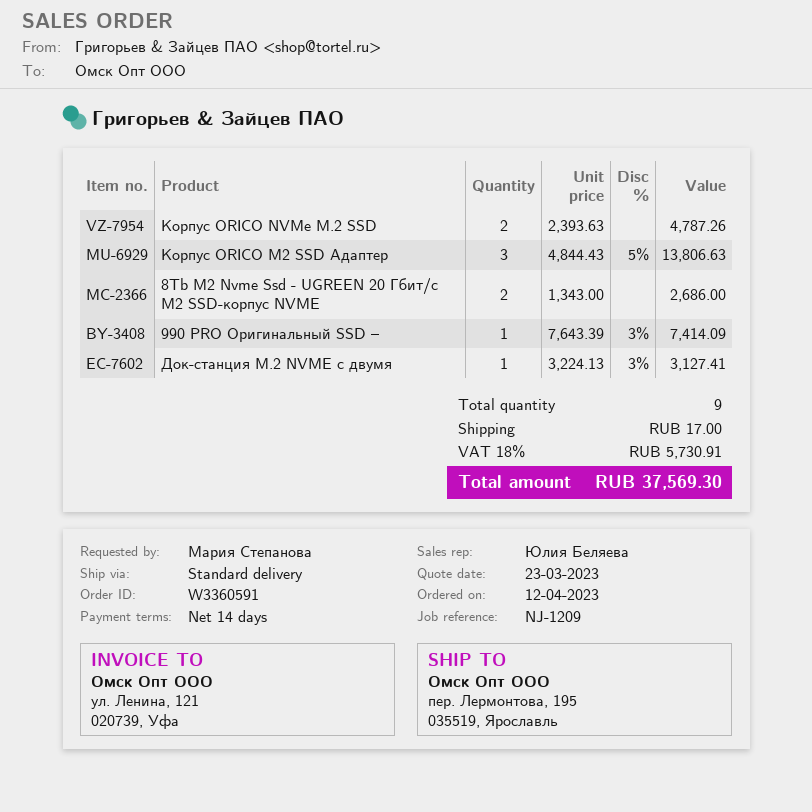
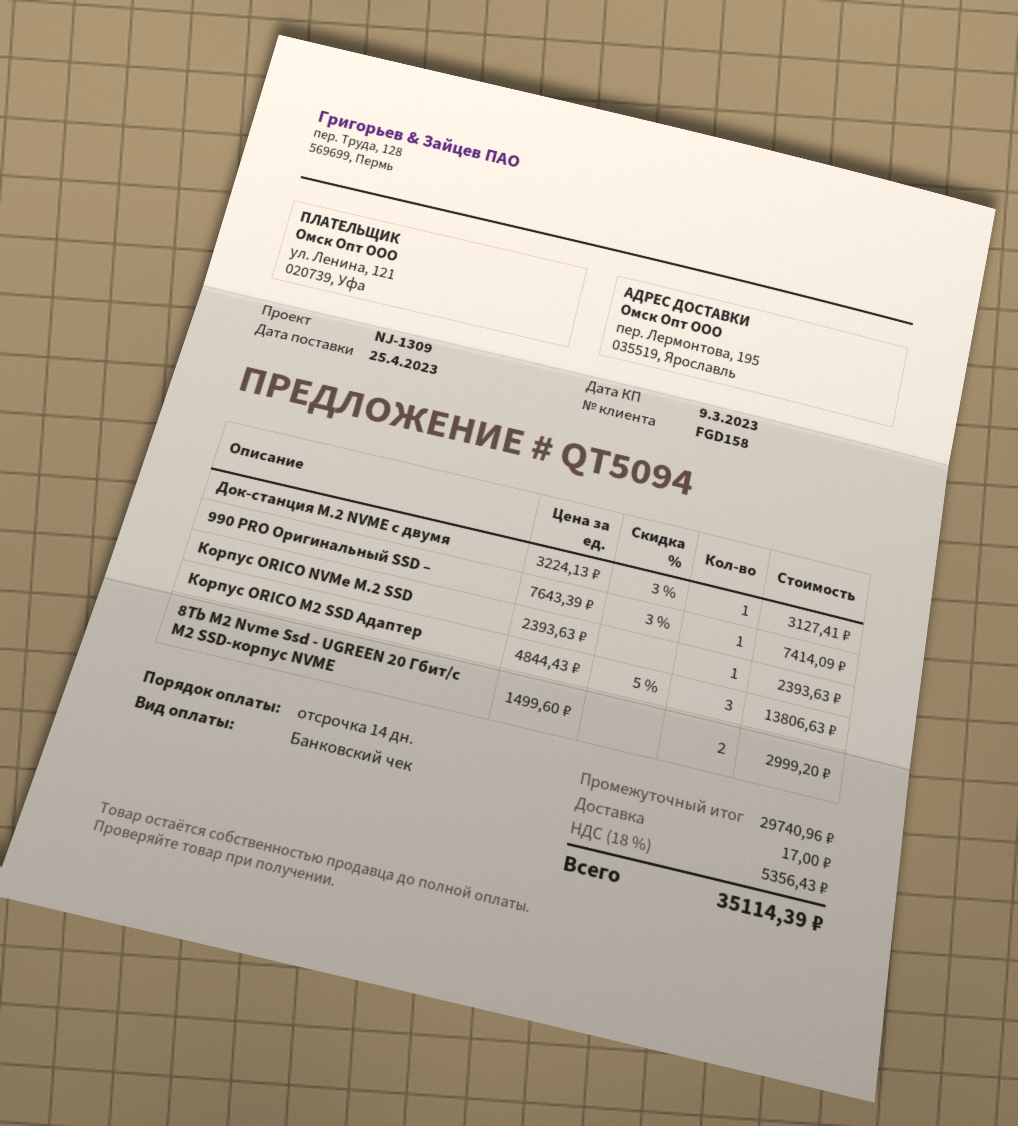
quote date: 2023-03-23 -> 2023-03-09
reference: NJ-1209 -> NJ-1309
Корпус ORICO NVMe M.2 SSD: 2 x 2393.63 = 4787.26 -> 1 x 2393.63 = 2393.63
8Tb M2 Nvme Ssd - UGREEN 20 Гбит/с M2 SSD-корпус NVME: 2 x 1343.00 = 2686.00 -> 2 x 1499.60 = 2999.20
tax: 18% = 5730.91 -> 18% = 5356.43
total: 37569.30 -> 35114.39

